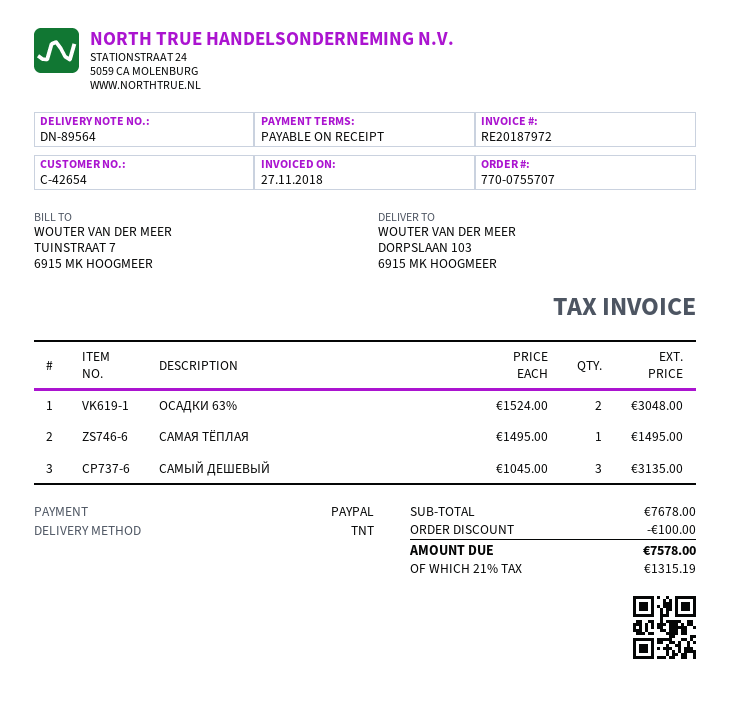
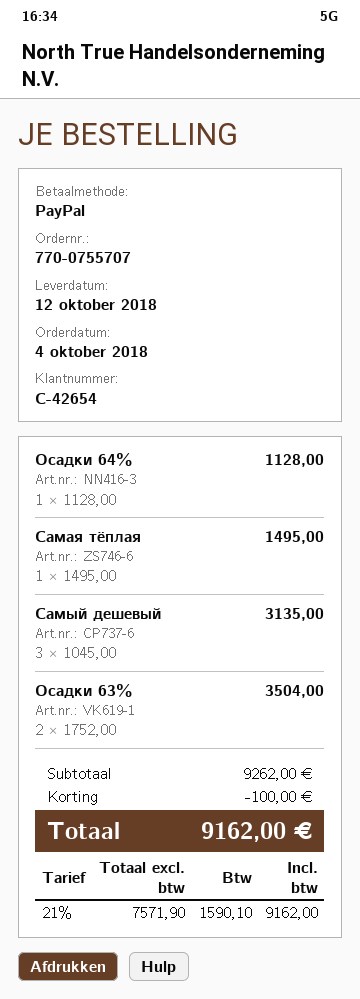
ОСАДКИ 63%: 2 x 1524.00 = 3048.00 -> 2 x 1752.00 = 3504.00
Осадки 64%: none -> 1 x 1128.00 = 1128.00
subtotal: 7678.00 -> 9262.00
tax: 21% = 1315.19 -> 21% = 1590.10
total: 7578.00 -> 9162.00

